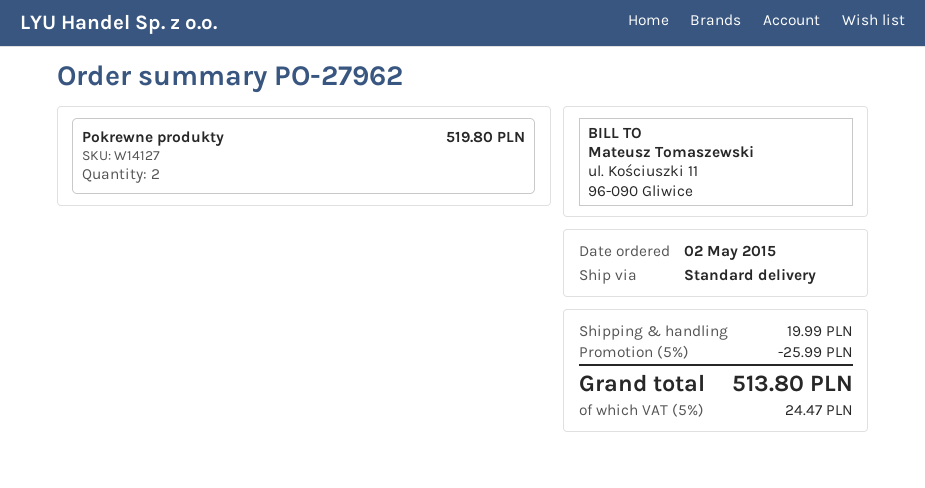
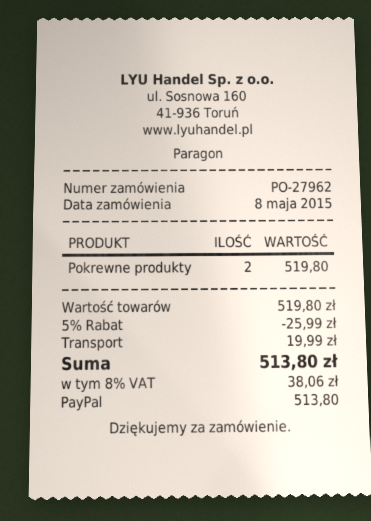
order date: 2015-05-02 -> 2015-05-08
tax: 5% = 24.47 -> 8% = 38.06

